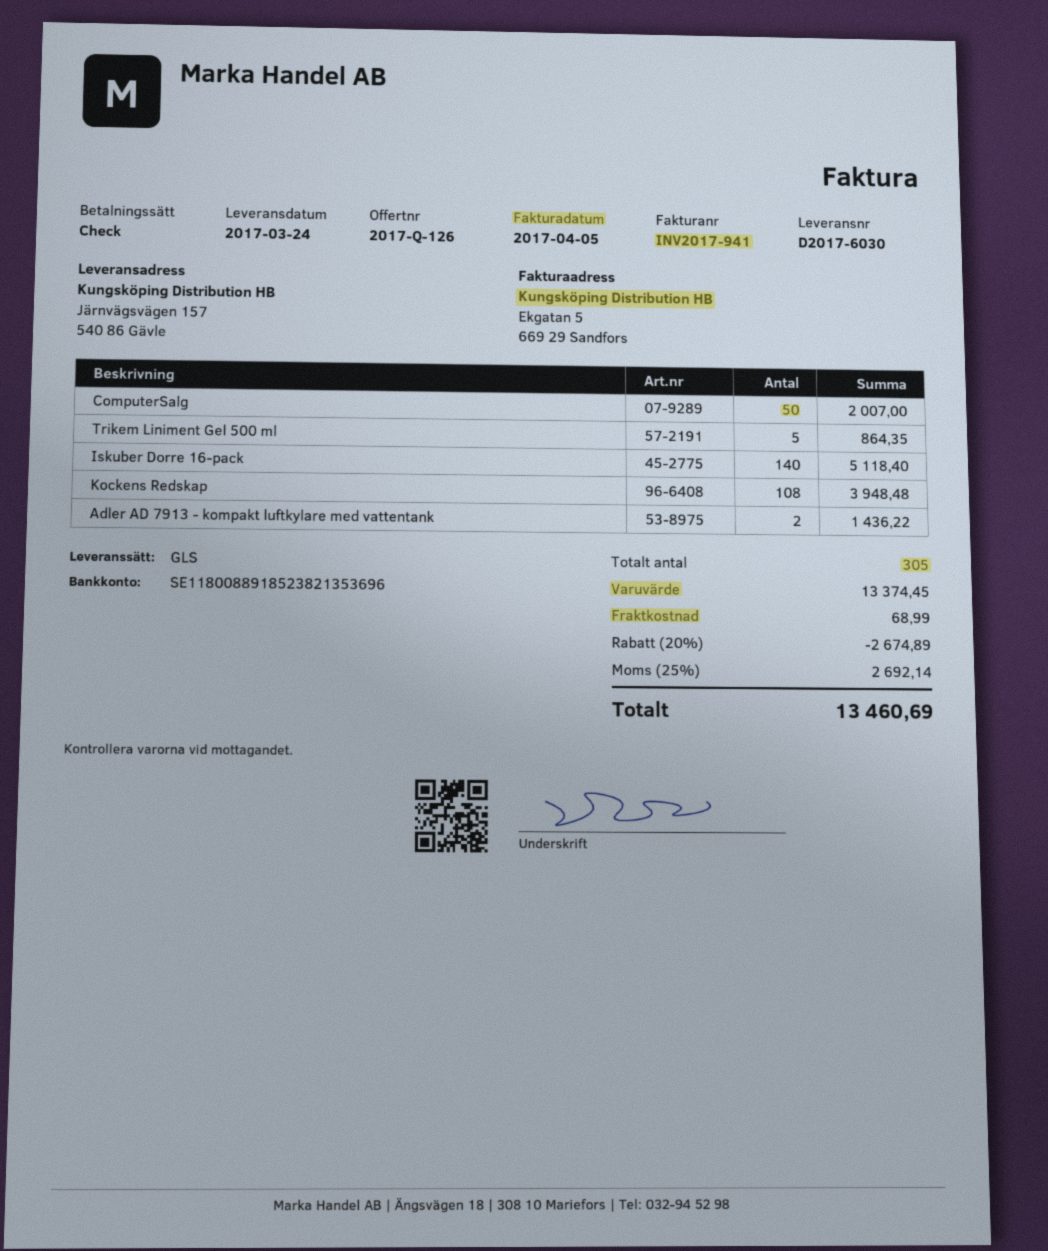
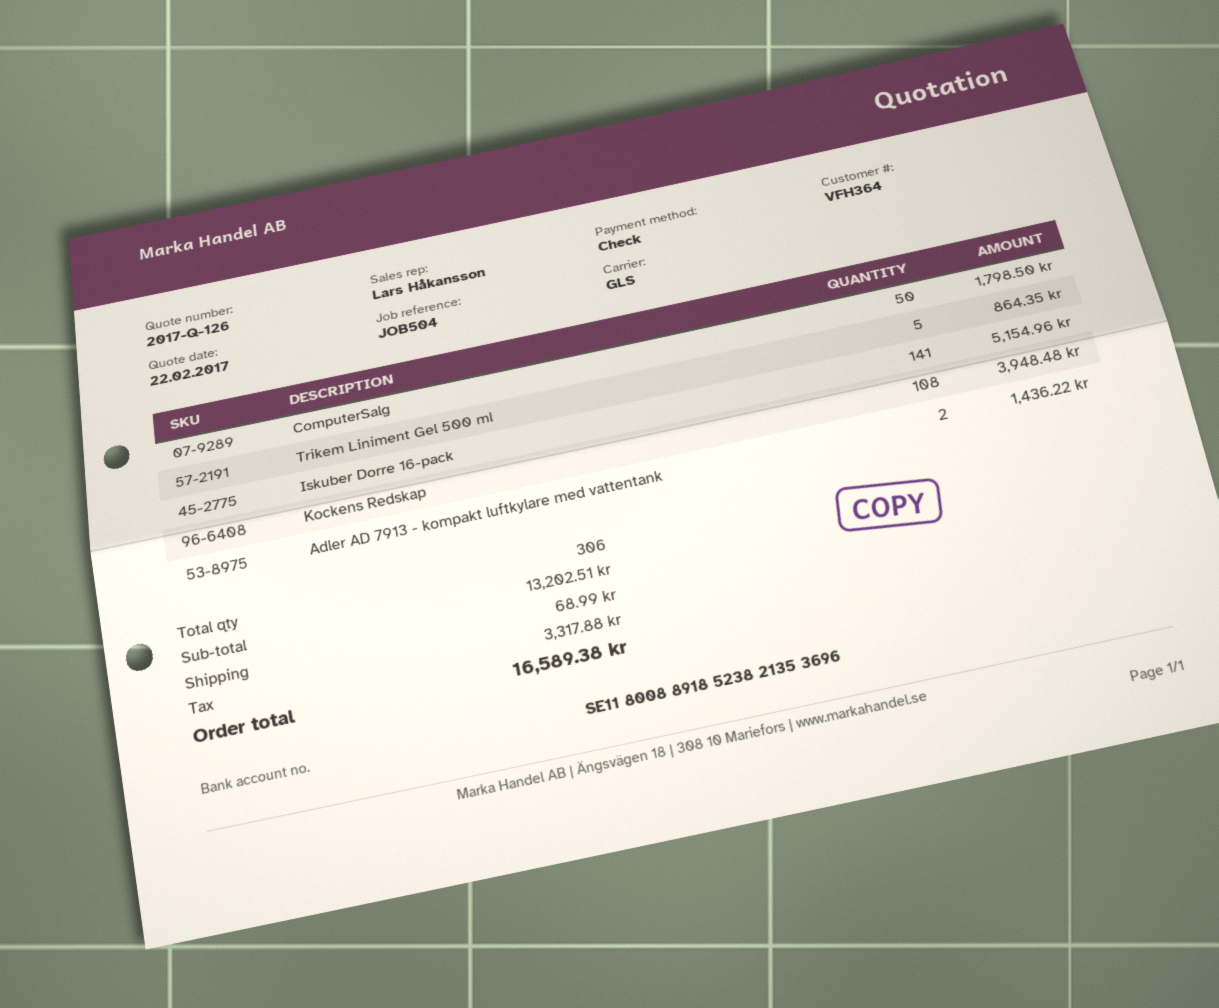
ComputerSalg: 50 for 2007.00 -> 50 for 1798.50
Iskuber Dorre 16-pack: 140 for 5118.40 -> 141 for 5154.96
total quantity: 305 -> 306
subtotal: 13374.45 -> 13202.51
discount: 20% = 2674.89 -> none
tax: 2692.14 -> 3317.88
total: 13460.69 -> 16589.38

